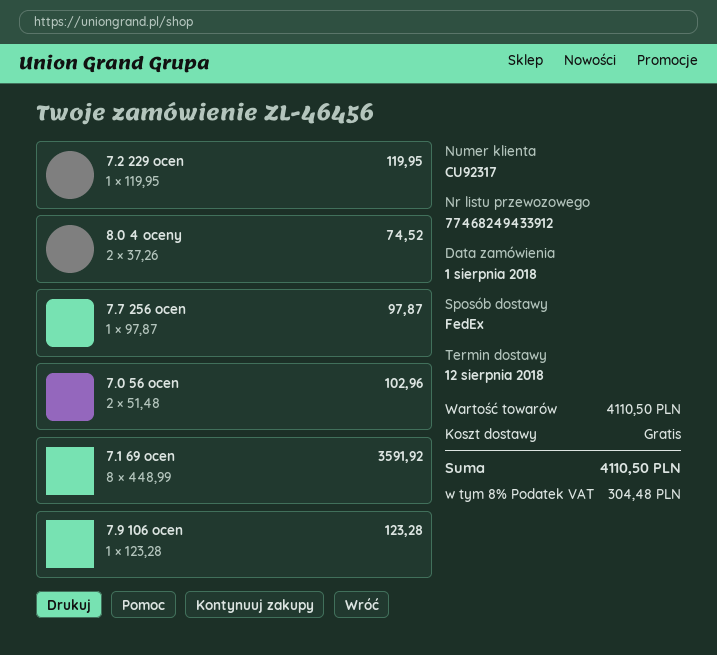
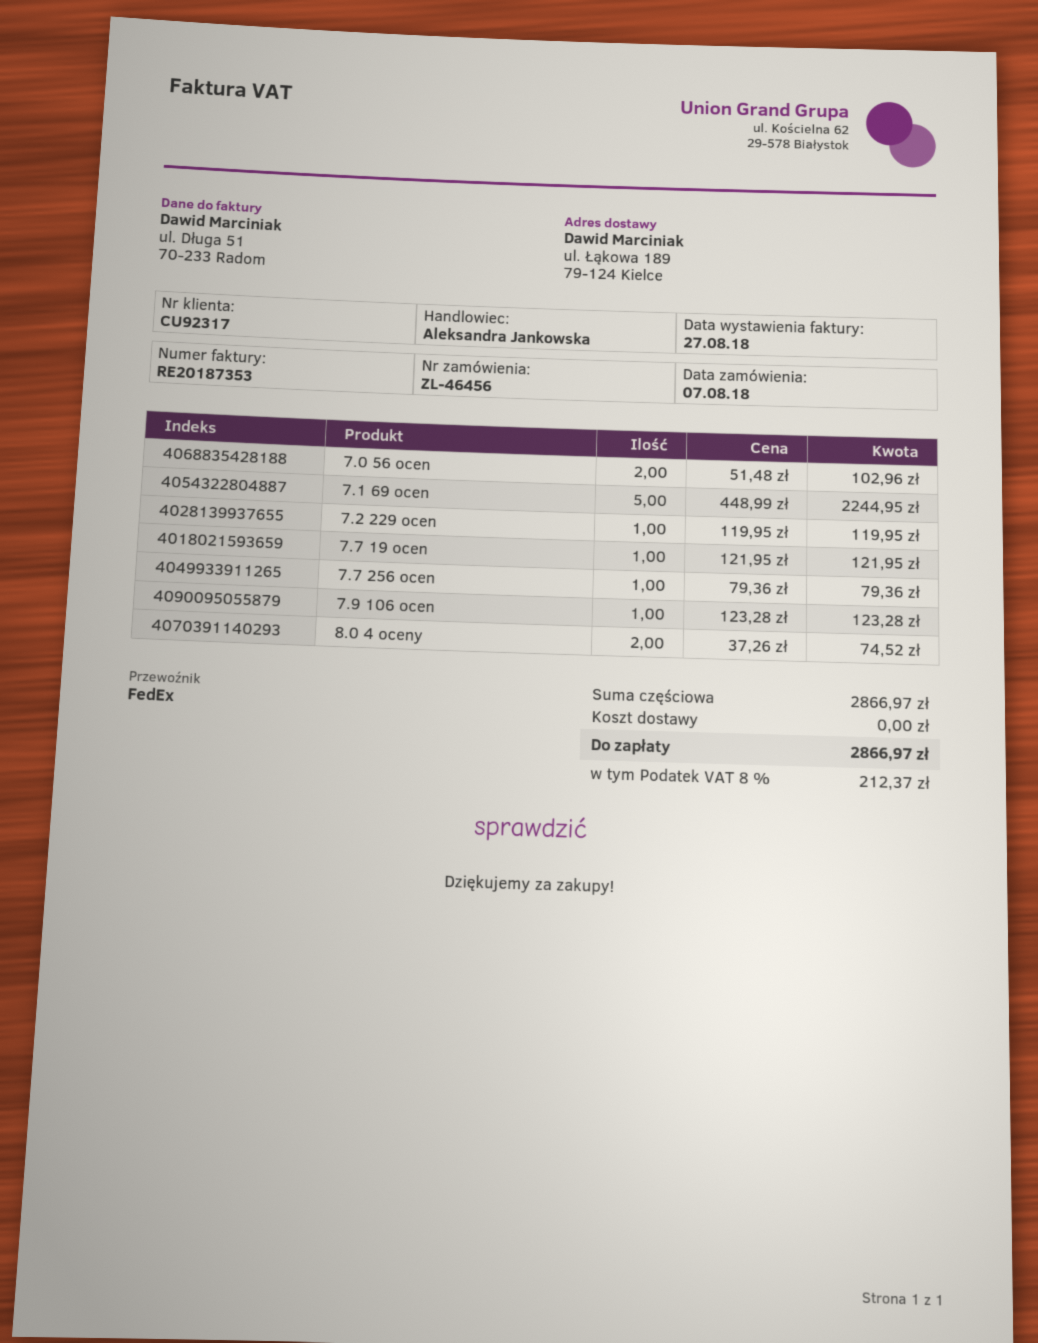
order date: 2018-08-01 -> 2018-08-07
7.7 256 ocen: 1 x 97.87 = 97.87 -> 1 x 79.36 = 79.36
7.1 69 ocen: 8 x 448.99 = 3591.92 -> 5 x 448.99 = 2244.95
7.7 19 ocen: none -> 1 x 121.95 = 121.95
subtotal: 4110.50 -> 2866.97
tax: 8% = 304.48 -> 8% = 212.37
total: 4110.50 -> 2866.97

